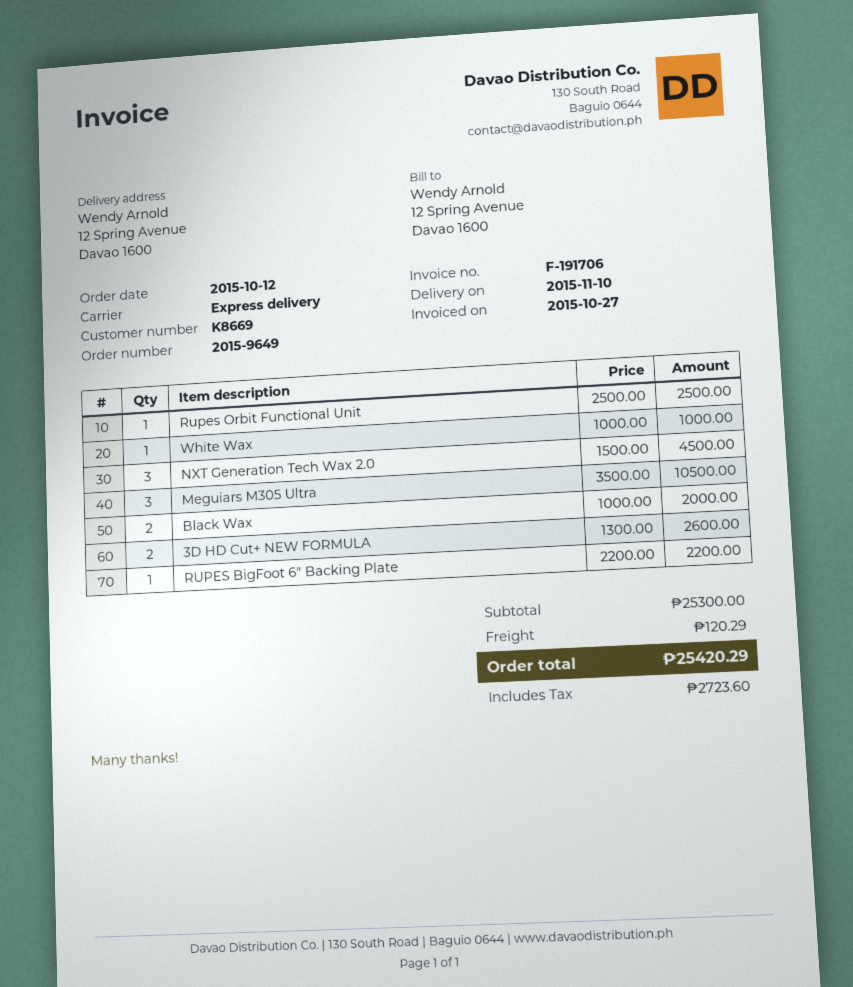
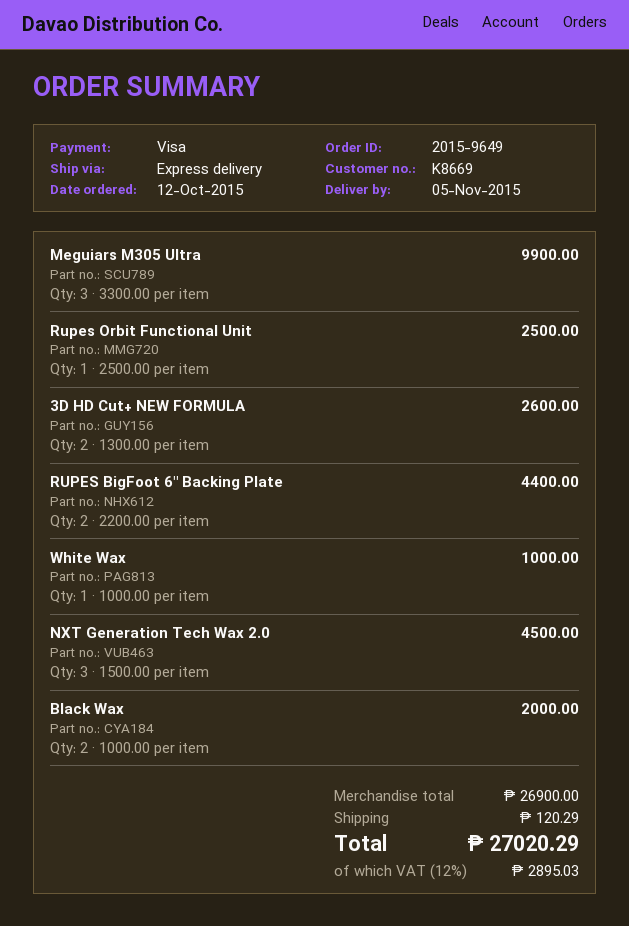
delivery date: 2015-11-10 -> 2015-11-05
Meguiars M305 Ultra: 3 x 3500.00 = 10500.00 -> 3 x 3300.00 = 9900.00
RUPES BigFoot 6" Backing Plate: 1 x 2200.00 = 2200.00 -> 2 x 2200.00 = 4400.00
subtotal: 25300.00 -> 26900.00
tax: 2723.60 -> 2895.03
total: 25420.29 -> 27020.29

